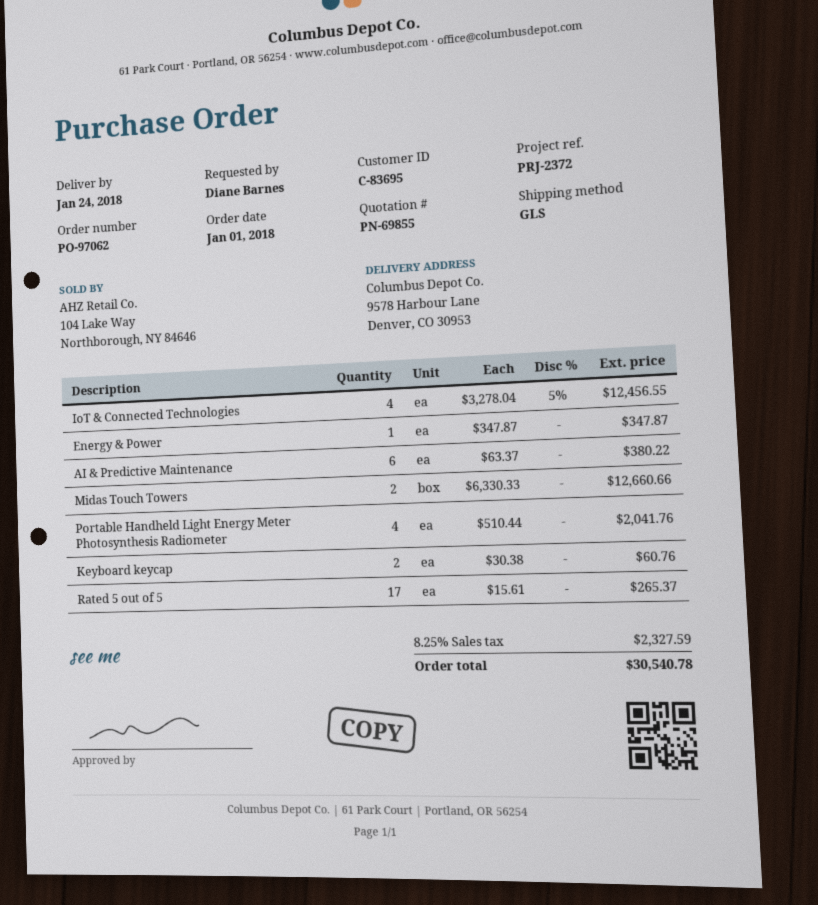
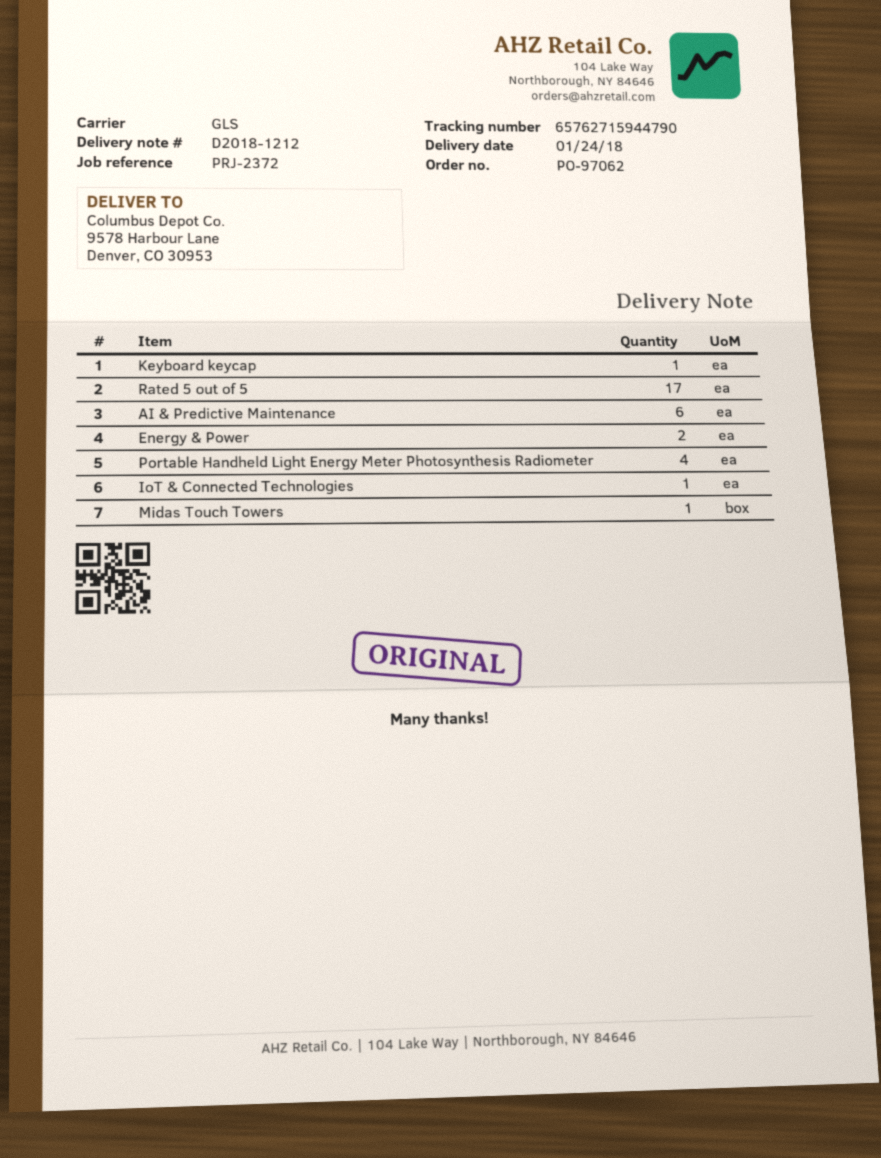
IoT & Connected Technologies: 4 -> 1
Energy & Power: 1 -> 2
Midas Touch Towers: 2 -> 1
Keyboard keycap: 2 -> 1

